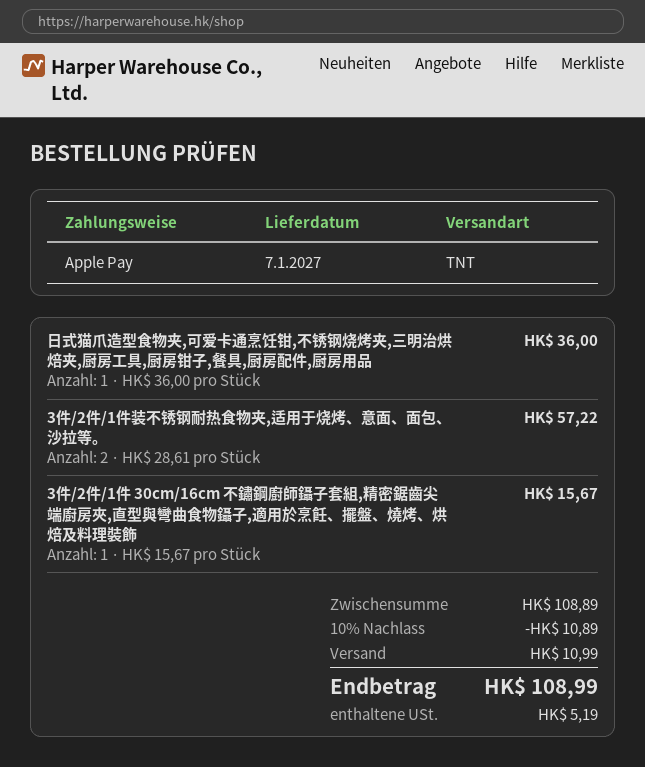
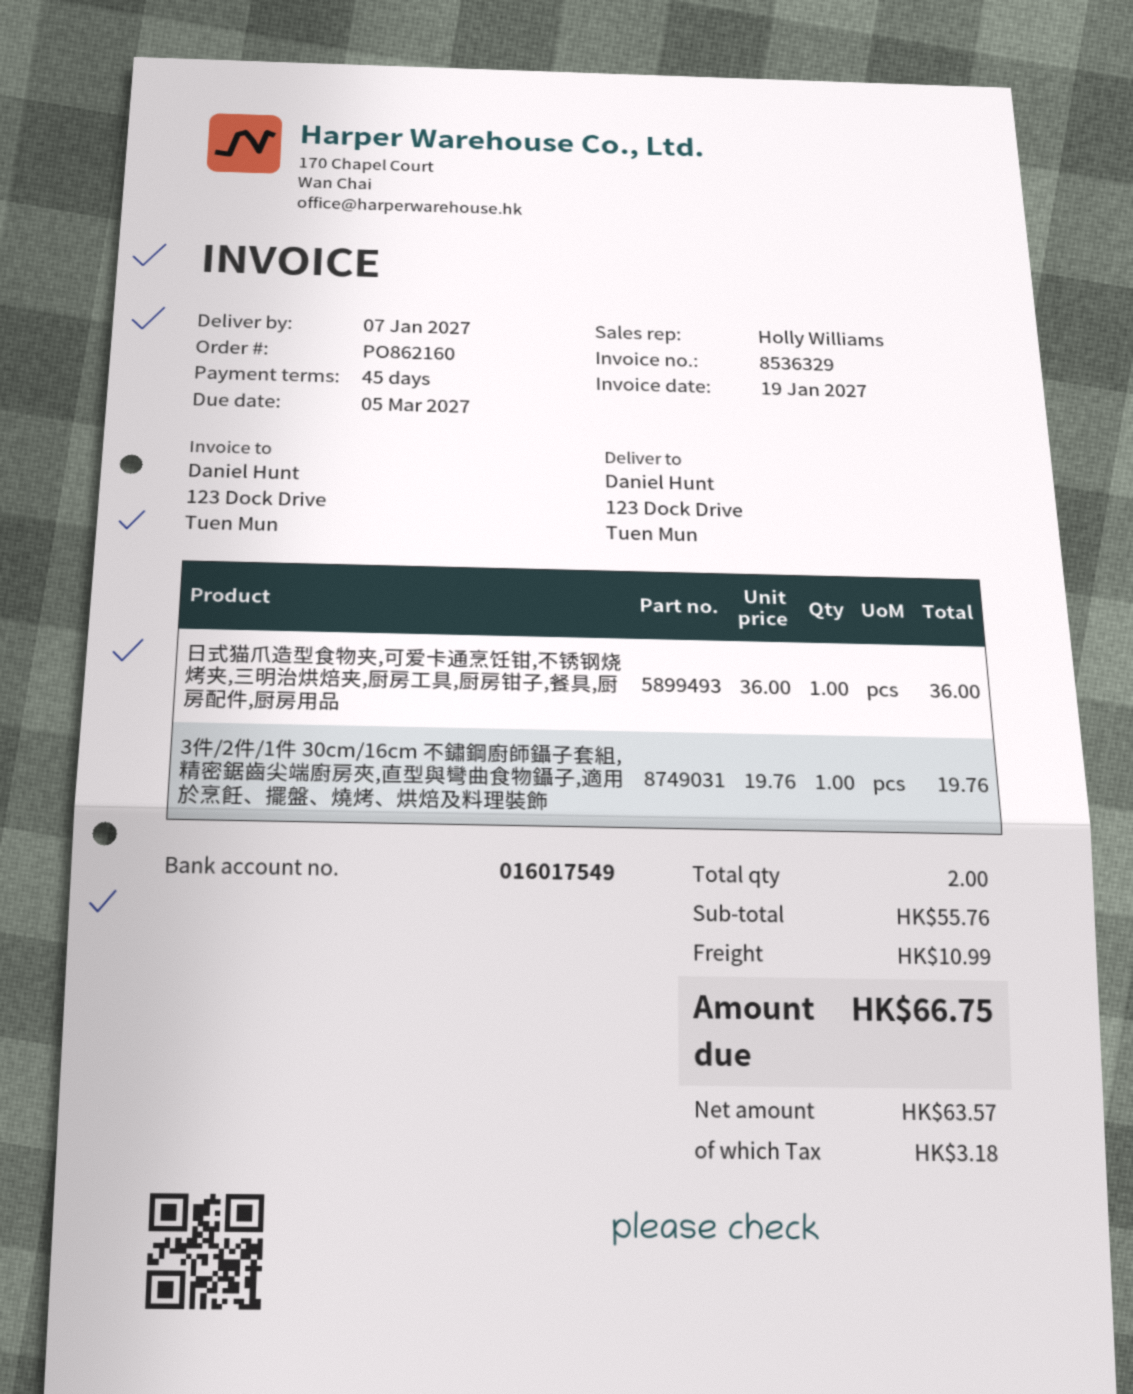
3件/2件/1件装不锈钢耐热食物夹,适用于烧烤、意面、面包、沙拉等。: 2 x 28.61 = 57.22 -> none
3件/2件/1件 30cm/16cm 不鏽鋼廚師鑷子套組,精密鋸齒尖端廚房夾,直型與彎曲食物鑷子,適用於烹飪、擺盤、燒烤、烘焙及料理裝飾: 1 x 15.67 = 15.67 -> 1 x 19.76 = 19.76
subtotal: 108.89 -> 55.76
discount: 10% = 10.89 -> none
tax: 5.19 -> 3.18
total: 108.99 -> 66.75

